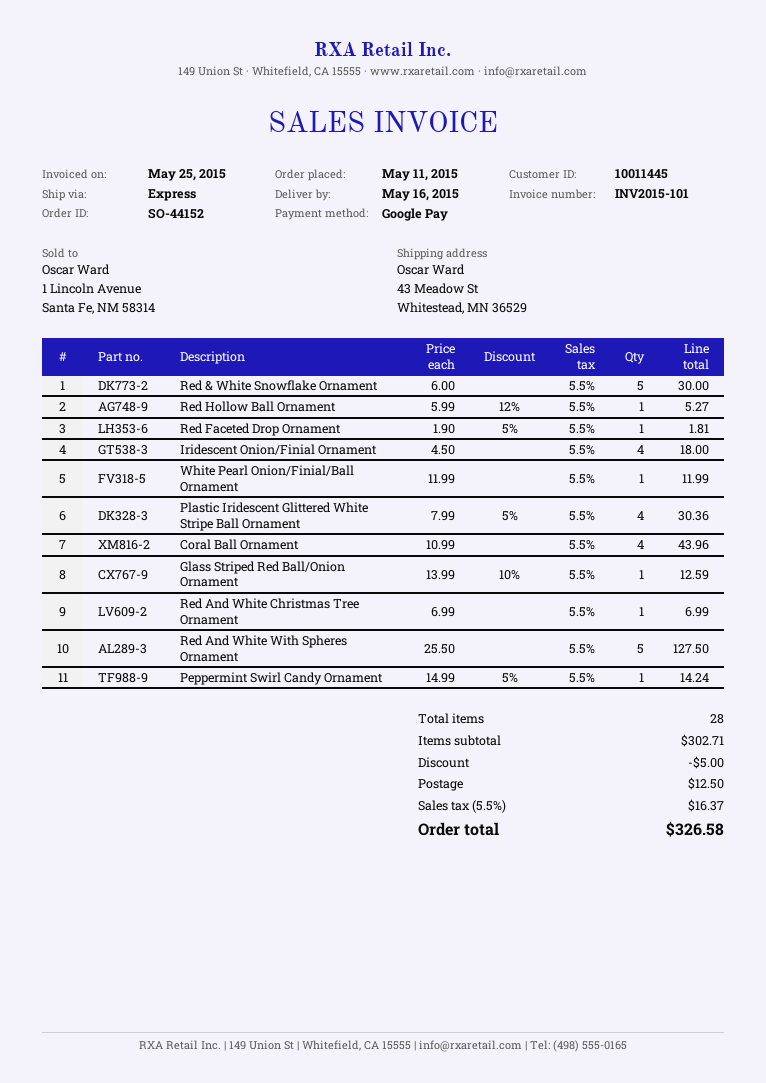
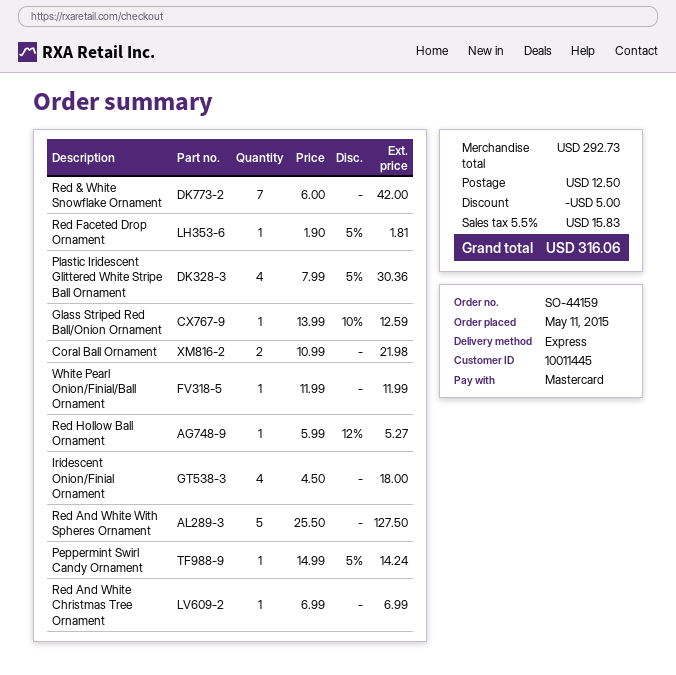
order number: SO-44152 -> SO-44159
payment method: Google Pay -> Mastercard
Red & White Snowflake Ornament: 5 x 6.00 = 30.00 -> 7 x 6.00 = 42.00
Coral Ball Ornament: 4 x 10.99 = 43.96 -> 2 x 10.99 = 21.98
subtotal: 302.71 -> 292.73
tax: 5.5% = 16.37 -> 5.5% = 15.83
total: 326.58 -> 316.06

